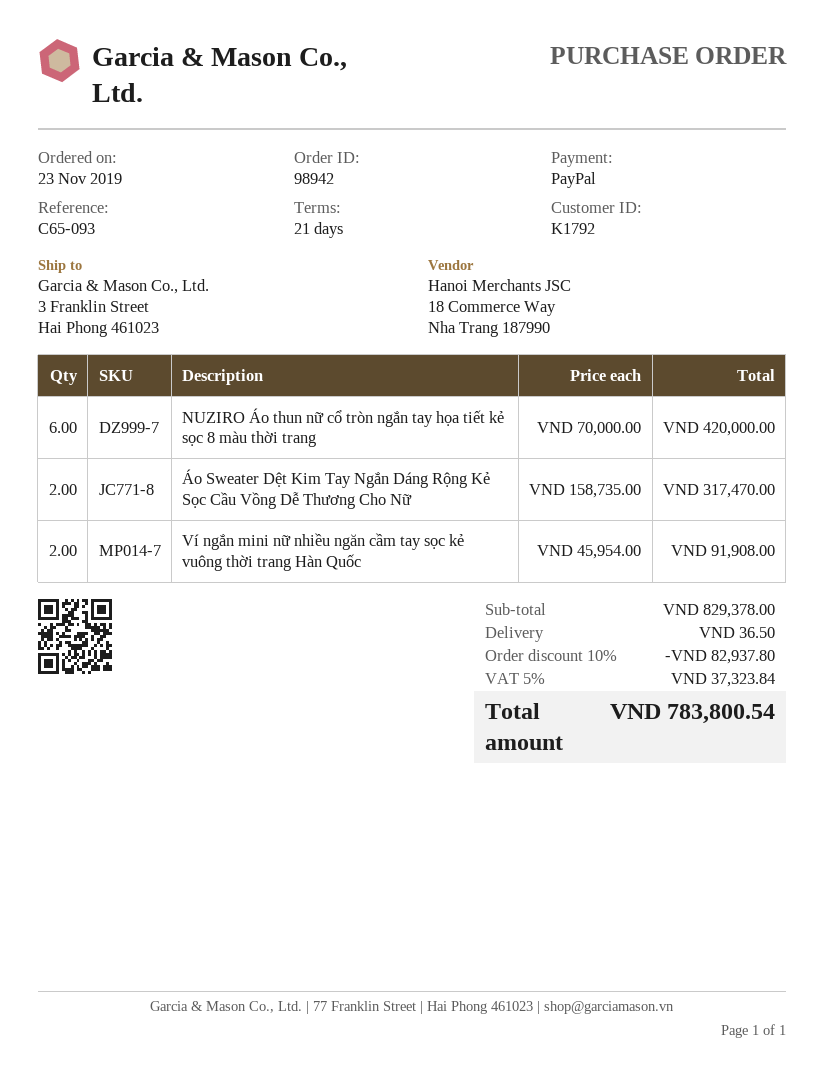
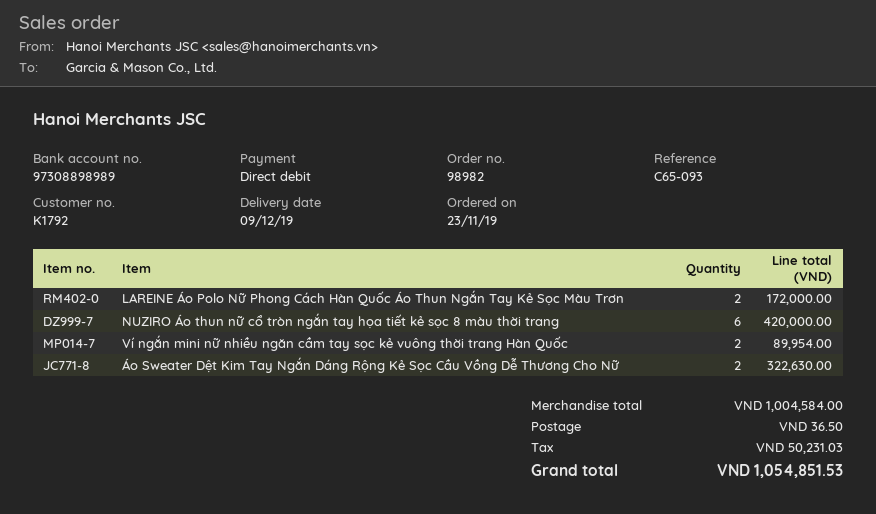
order number: 98942 -> 98982
payment method: PayPal -> direct debit
Áo Sweater Dệt Kim Tay Ngắn Dáng Rộng Kẻ Sọc Cầu Vồng Dễ Thương Cho Nữ: 2 for 317470.00 -> 2 for 322630.00
Ví ngắn mini nữ nhiều ngăn cầm tay sọc kẻ vuông thời trang Hàn Quốc: 2 for 91908.00 -> 2 for 89954.00
LAREINE Áo Polo Nữ Phong Cách Hàn Quốc Áo Thun Ngắn Tay Kẻ Sọc Màu Trơn: none -> 2 for 172000.00
subtotal: 829378.00 -> 1004584.00
discount: 10% = 82937.80 -> none
tax: 37323.84 -> 50231.03
total: 783800.54 -> 1054851.53

